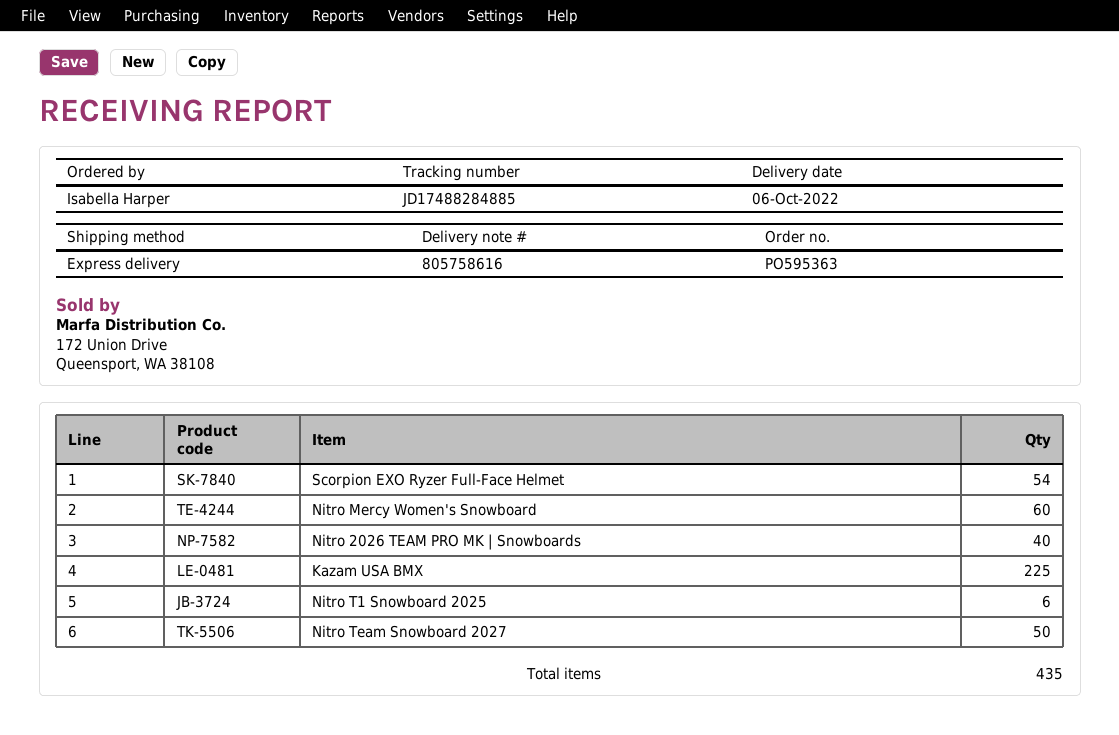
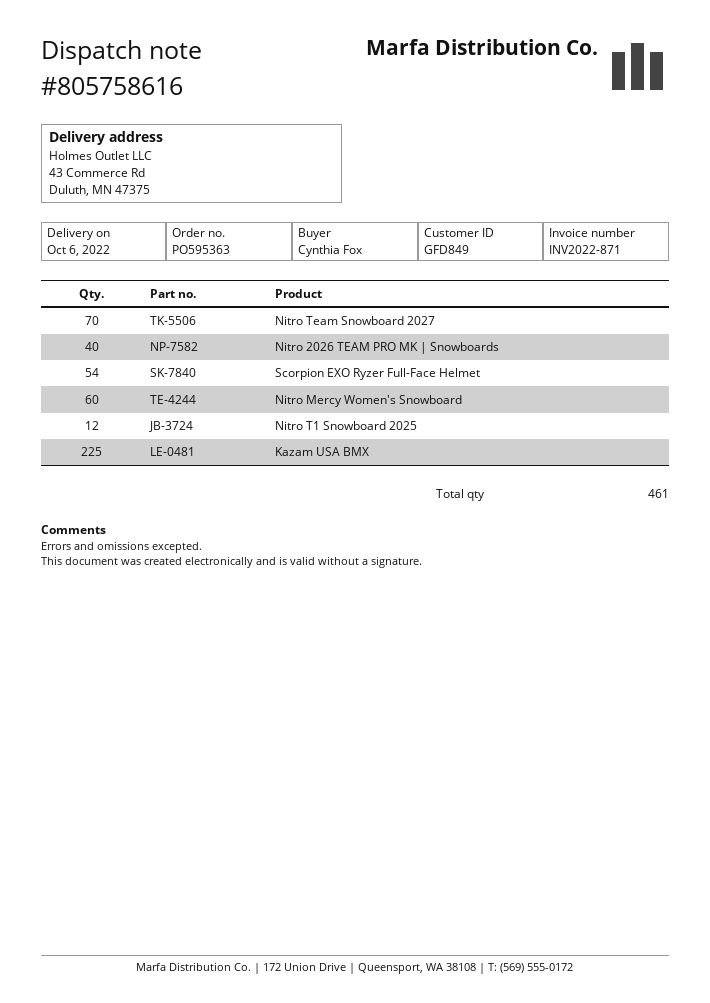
ordered by: Isabella Harper -> Cynthia Fox
Nitro T1 Snowboard 2025: 6 -> 12
Nitro Team Snowboard 2027: 50 -> 70
total quantity: 435 -> 461

